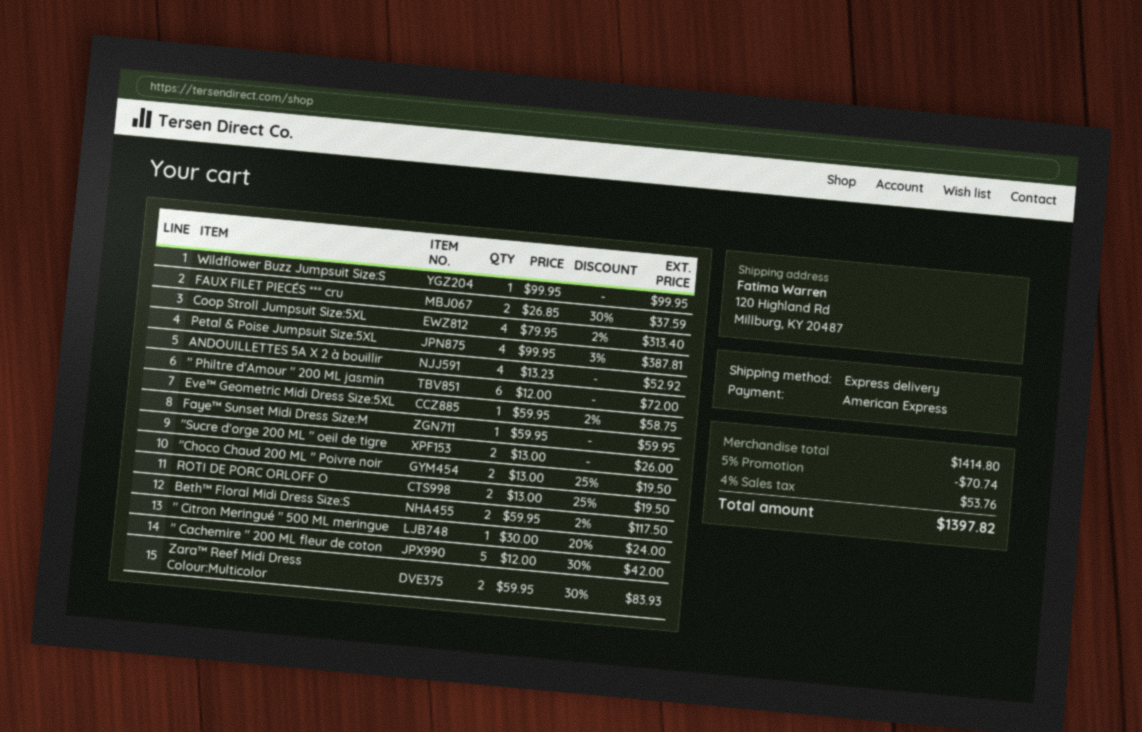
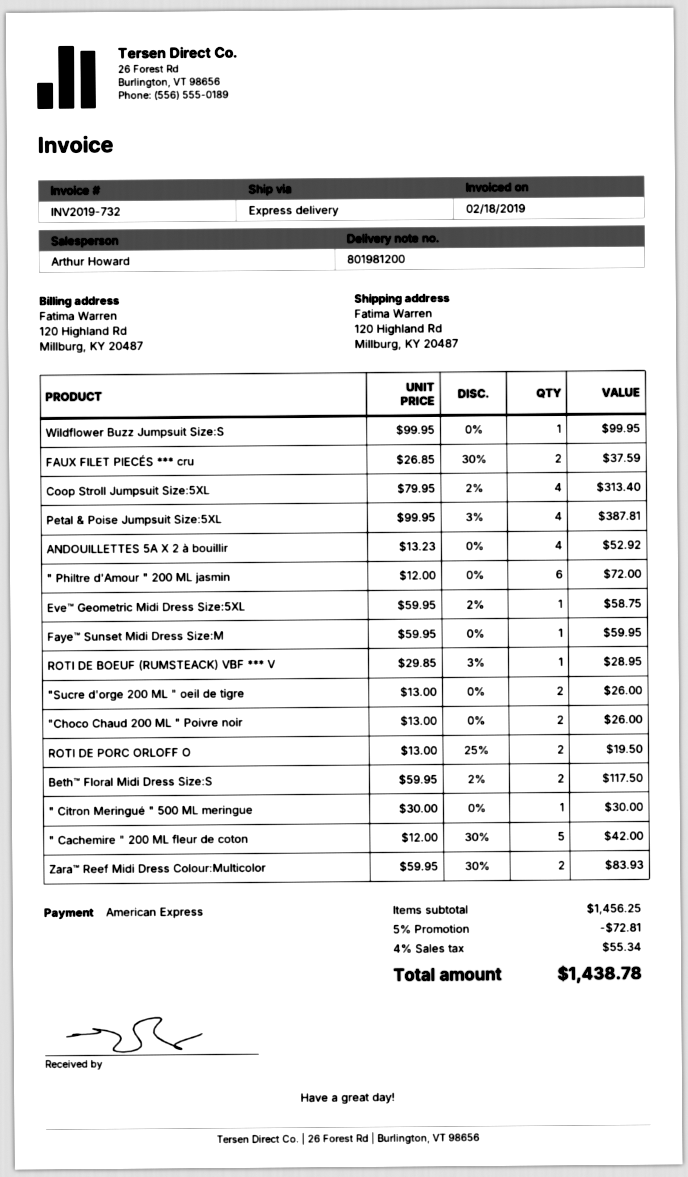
"Choco Chaud 200 ML " Poivre noir: 2 x 13.00 - 25% = 19.50 -> 2 x 13.00 = 26.00
" Citron Meringué " 500 ML meringue: 1 x 30.00 - 20% = 24.00 -> 1 x 30.00 = 30.00
ROTI DE BOEUF (RUMSTEACK) VBF *** V: none -> 1 x 29.85 - 3% = 28.95
subtotal: 1414.80 -> 1456.25
discount: 5% = 70.74 -> 5% = 72.81
tax: 4% = 53.76 -> 4% = 55.34
total: 1397.82 -> 1438.78

